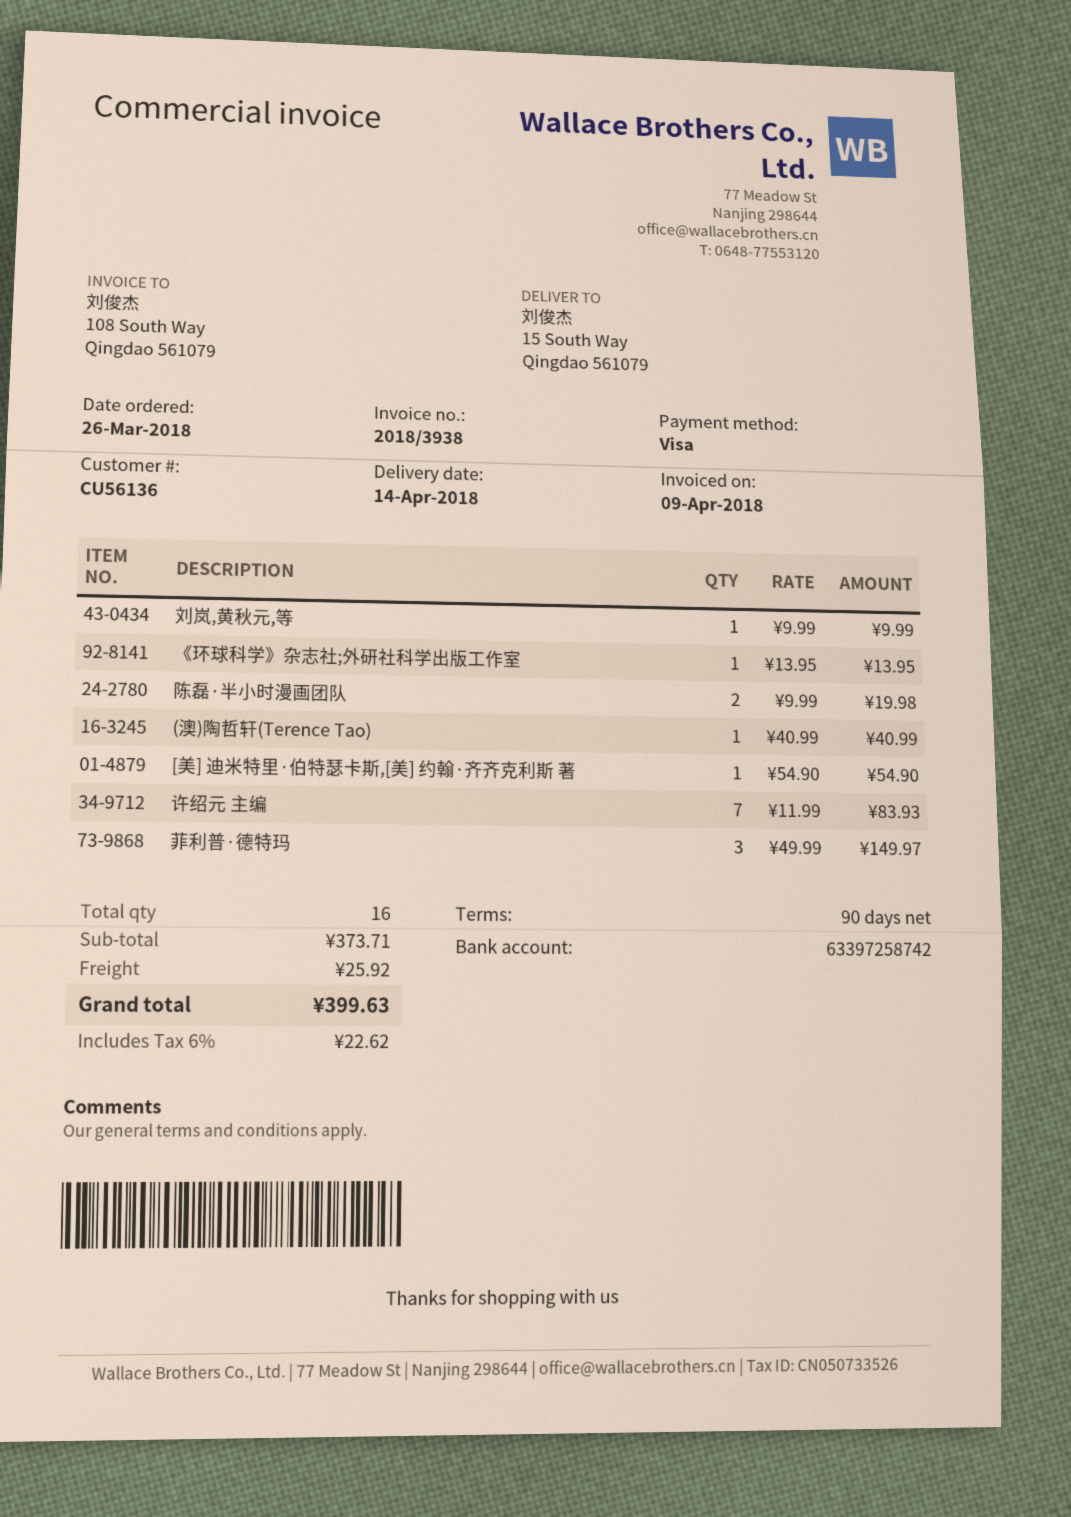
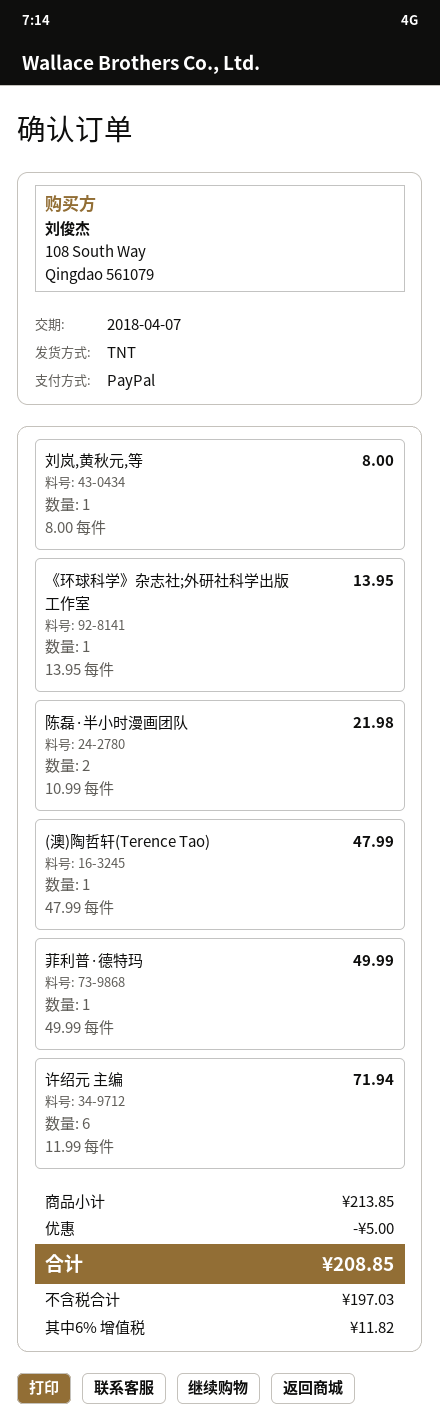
delivery date: 2018-04-14 -> 2018-04-07
payment method: Visa -> PayPal
刘岚,黄秋元,等: 1 x 9.99 = 9.99 -> 1 x 8.00 = 8.00
陈磊·半小时漫画团队: 2 x 9.99 = 19.98 -> 2 x 10.99 = 21.98
(澳)陶哲轩(Terence Tao): 1 x 40.99 = 40.99 -> 1 x 47.99 = 47.99
[美] 迪米特里·伯特瑟卡斯,[美] 约翰·齐齐克利斯 著: 1 x 54.90 = 54.90 -> none
许绍元 主编: 7 x 11.99 = 83.93 -> 6 x 11.99 = 71.94
菲利普·德特玛: 3 x 49.99 = 149.97 -> 1 x 49.99 = 49.99
subtotal: 373.71 -> 213.85
discount: none -> 5.00
shipping: 25.92 -> none
tax: 6% = 22.62 -> 6% = 11.82
total: 399.63 -> 208.85

